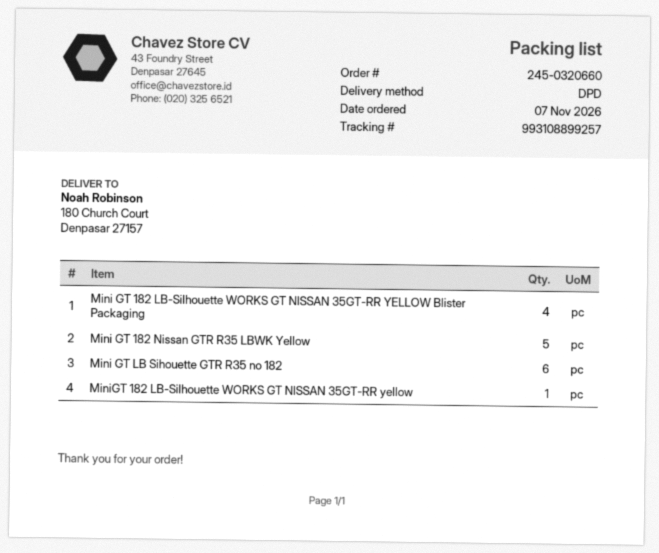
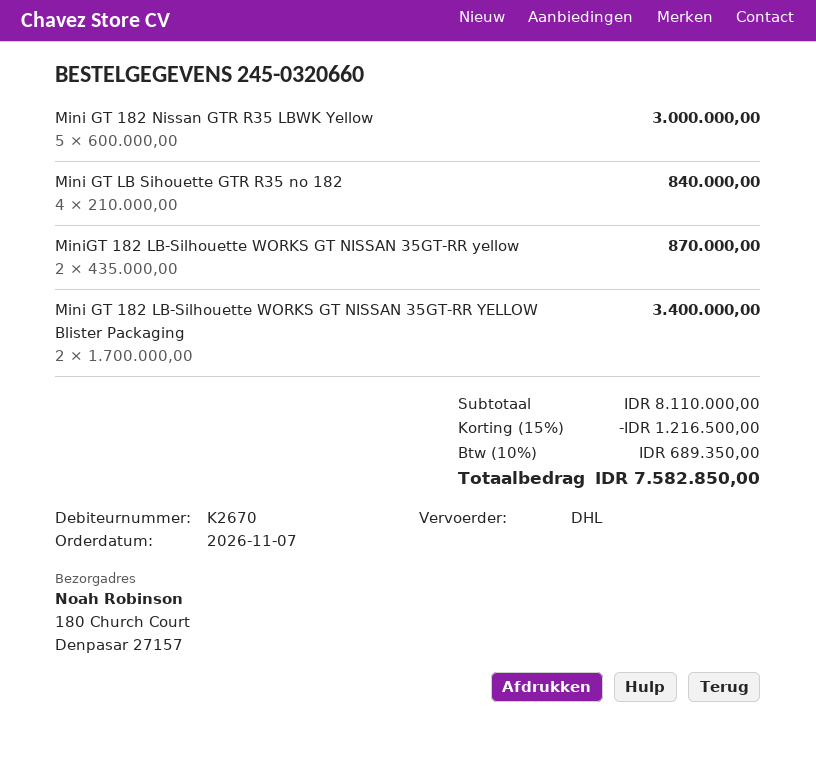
shipping method: DPD -> DHL
Mini GT 182 LB-Silhouette WORKS GT NISSAN 35GT-RR YELLOW Blister Packaging: 4 -> 2
Mini GT LB Sihouette GTR R35 no 182: 6 -> 4
MiniGT 182 LB-Silhouette WORKS GT NISSAN 35GT-RR yellow: 1 -> 2

